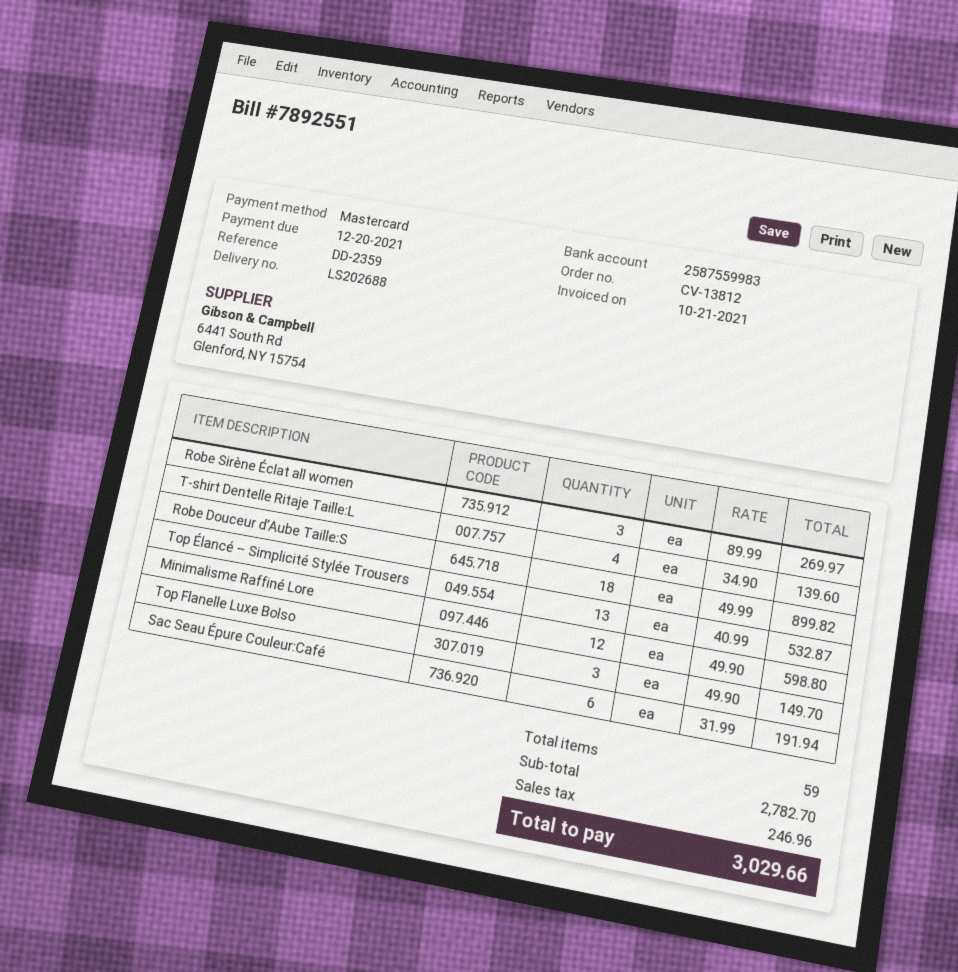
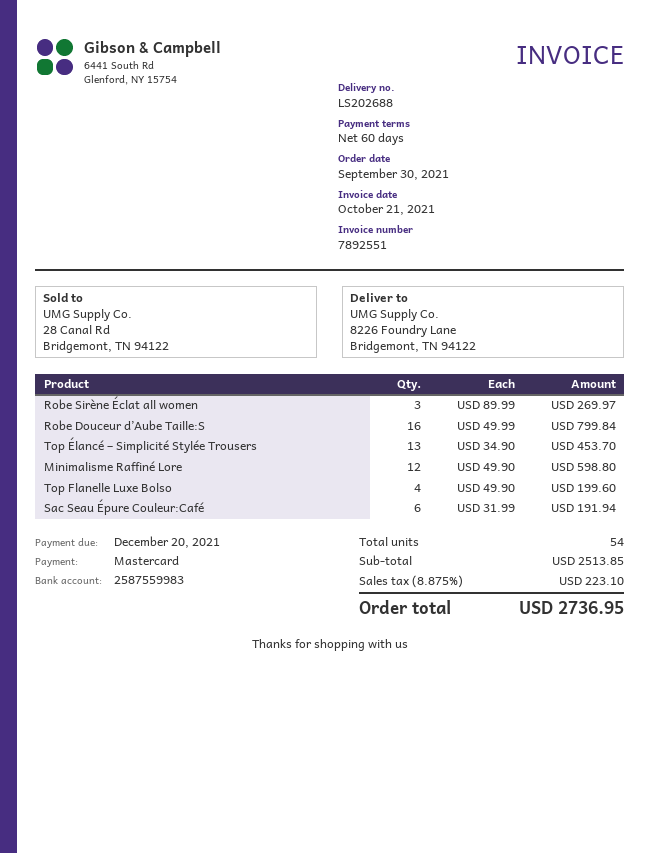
T-shirt Dentelle Ritaje Taille:L: 4 x 34.90 = 139.60 -> none
Robe Douceur d’Aube Taille:S: 18 x 49.99 = 899.82 -> 16 x 49.99 = 799.84
Top Élancé – Simplicité Stylée Trousers: 13 x 40.99 = 532.87 -> 13 x 34.90 = 453.70
Top Flanelle Luxe Bolso: 3 x 49.90 = 149.70 -> 4 x 49.90 = 199.60
total quantity: 59 -> 54
subtotal: 2782.70 -> 2513.85
tax: 246.96 -> 223.10
total: 3029.66 -> 2736.95

